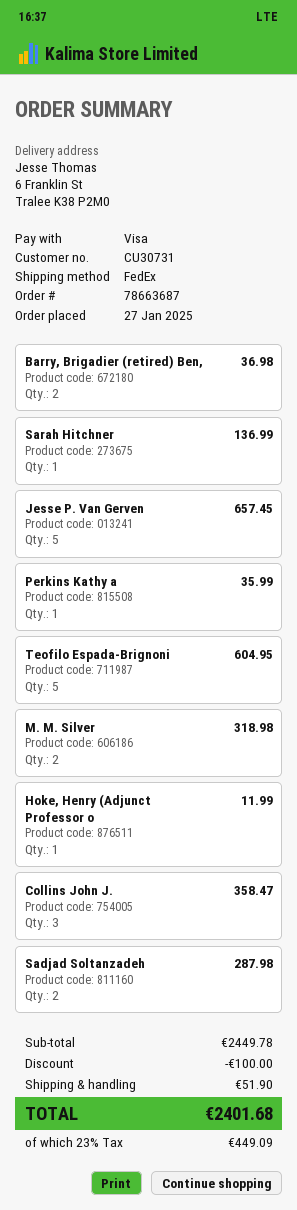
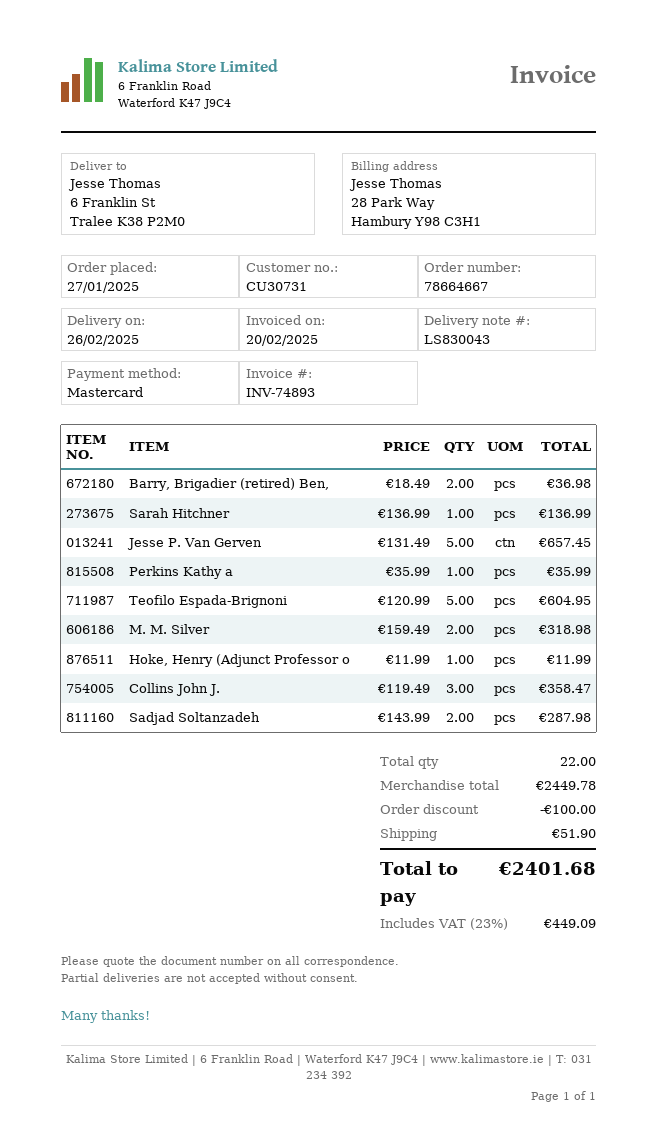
order number: 78663687 -> 78664667
payment method: Visa -> Mastercard

